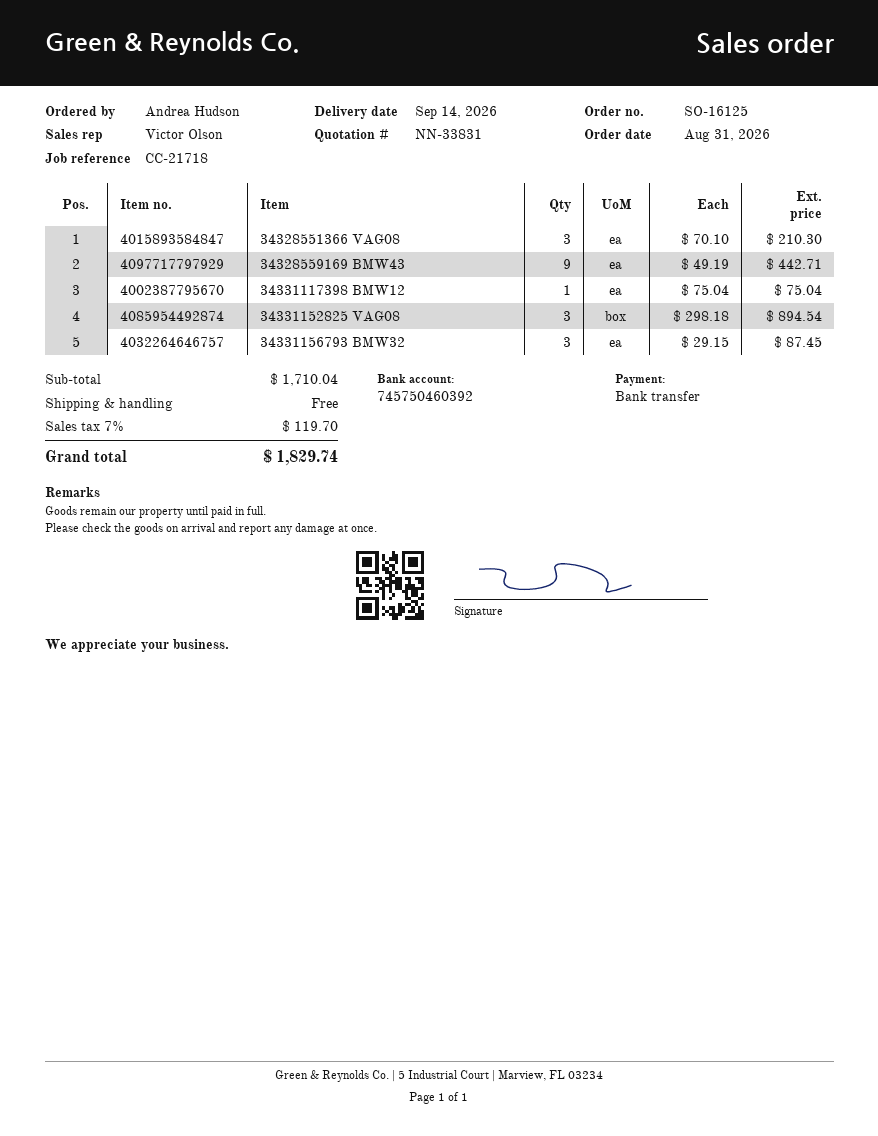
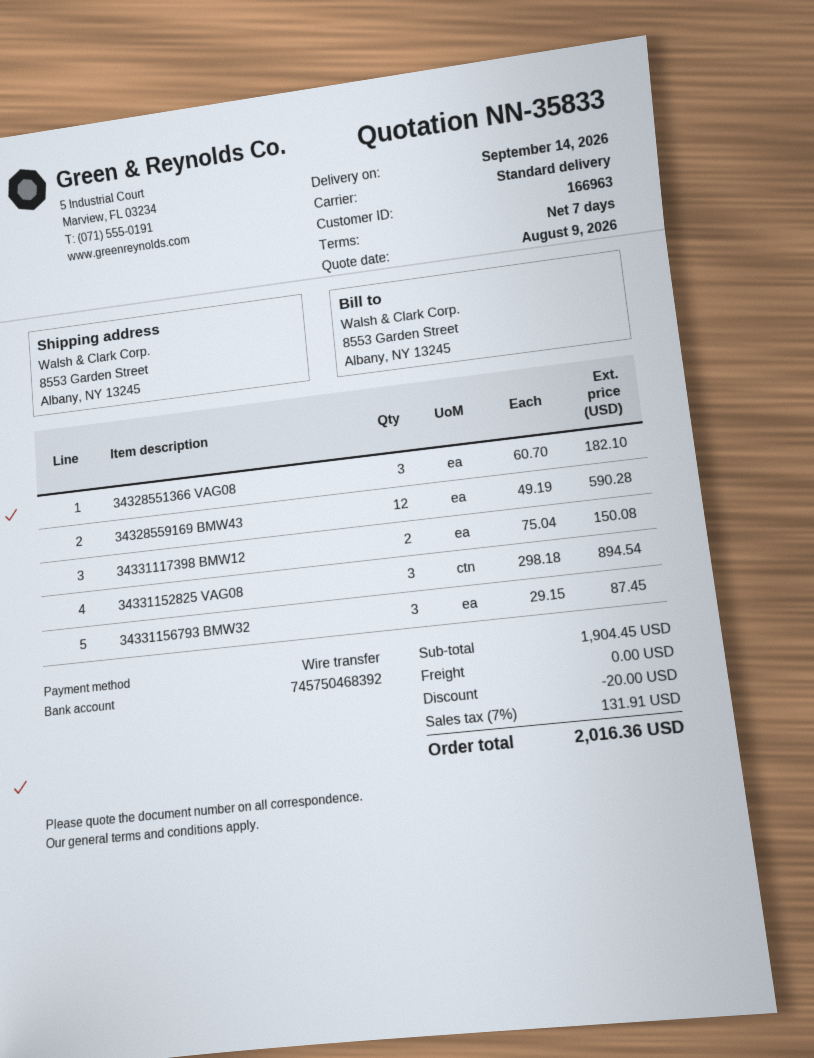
quote number: NN-33831 -> NN-35833
bank account: 745750460392 -> 745750468392
34328551366 VAG08: 3 x 70.10 = 210.30 -> 3 x 60.70 = 182.10
34328559169 BMW43: 9 x 49.19 = 442.71 -> 12 x 49.19 = 590.28
34331117398 BMW12: 1 x 75.04 = 75.04 -> 2 x 75.04 = 150.08
subtotal: 1710.04 -> 1904.45
discount: none -> 20.00
tax: 7% = 119.70 -> 7% = 131.91
total: 1829.74 -> 2016.36

